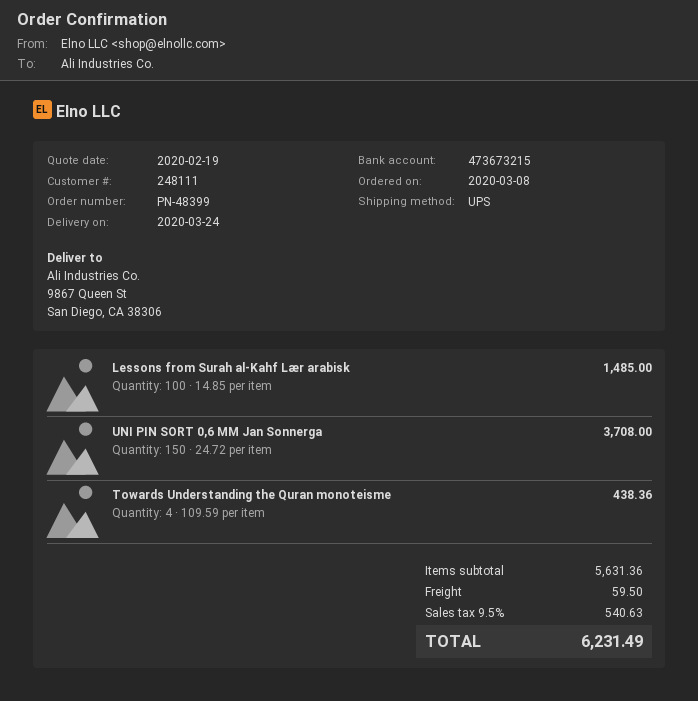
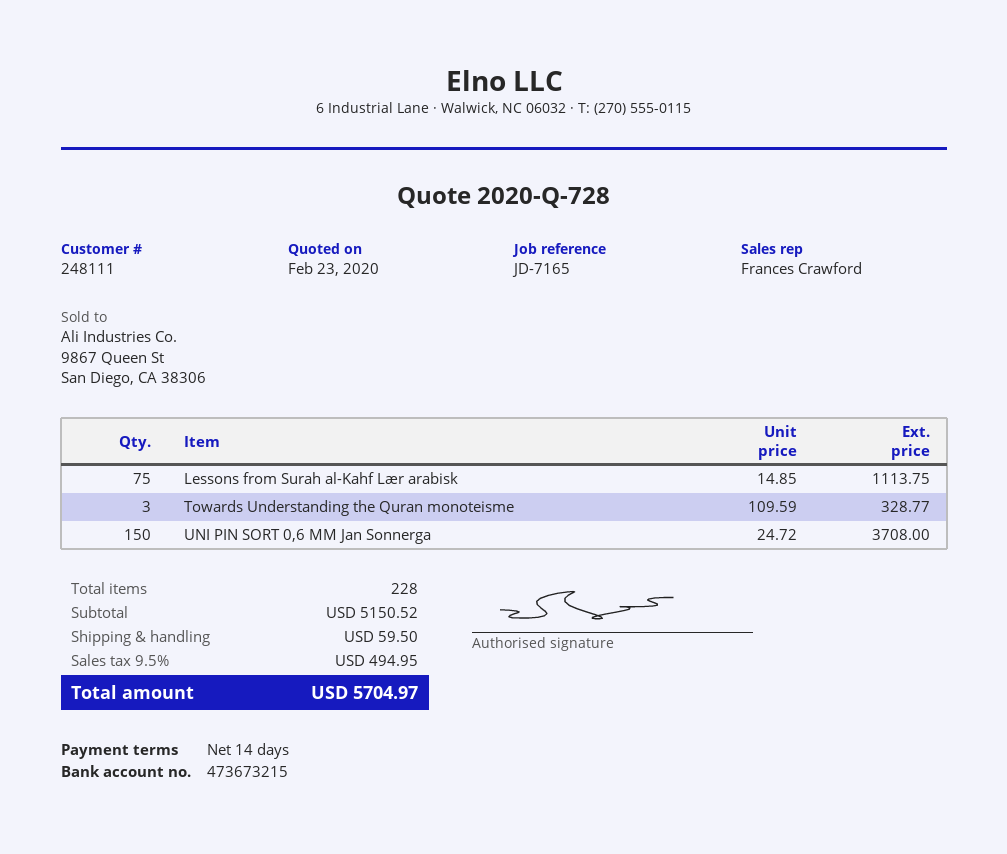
quote date: 2020-02-19 -> 2020-02-23
Lessons from Surah al-Kahf Lær arabisk: 100 x 14.85 = 1485.00 -> 75 x 14.85 = 1113.75
Towards Understanding the Quran monoteisme: 4 x 109.59 = 438.36 -> 3 x 109.59 = 328.77
subtotal: 5631.36 -> 5150.52
tax: 9.5% = 540.63 -> 9.5% = 494.95
total: 6231.49 -> 5704.97

